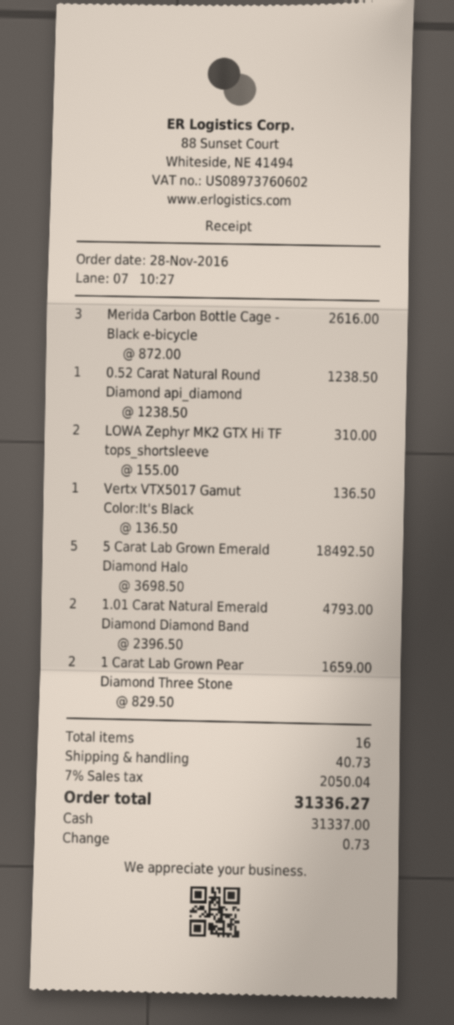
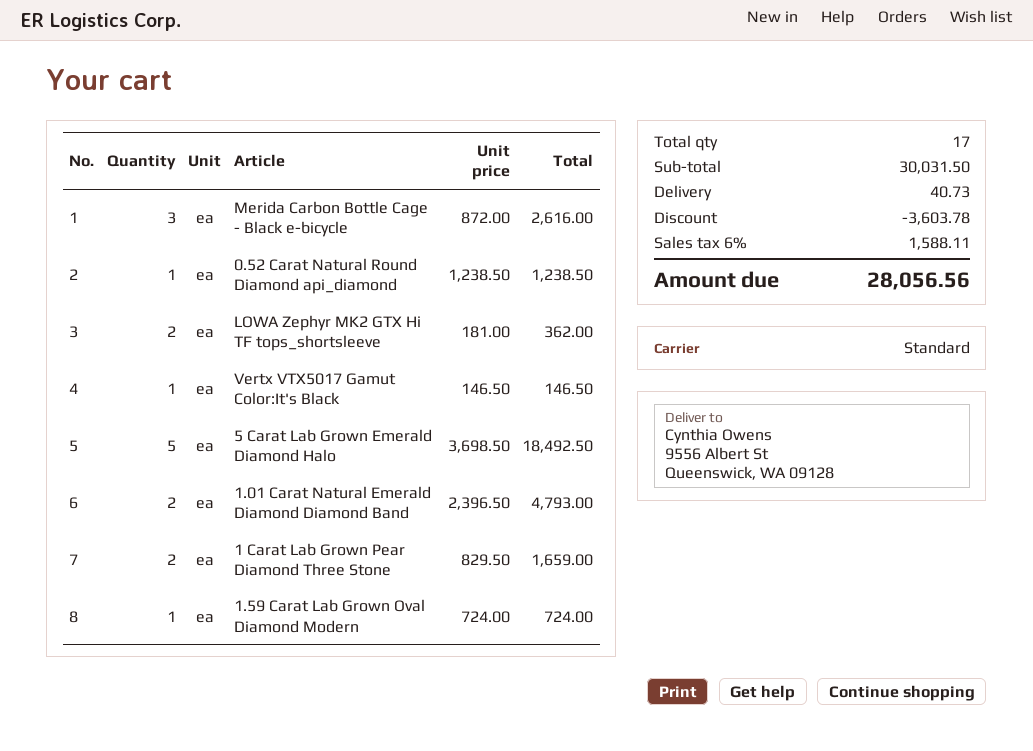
LOWA Zephyr MK2 GTX Hi TF tops_shortsleeve: 2 x 155.00 = 310.00 -> 2 x 181.00 = 362.00
Vertx VTX5017 Gamut Color:It's Black: 1 x 136.50 = 136.50 -> 1 x 146.50 = 146.50
1.59 Carat Lab Grown Oval Diamond Modern: none -> 1 x 724.00 = 724.00
total quantity: 16 -> 17
discount: none -> 3603.78
tax: 7% = 2050.04 -> 6% = 1588.11
total: 31336.27 -> 28056.56

